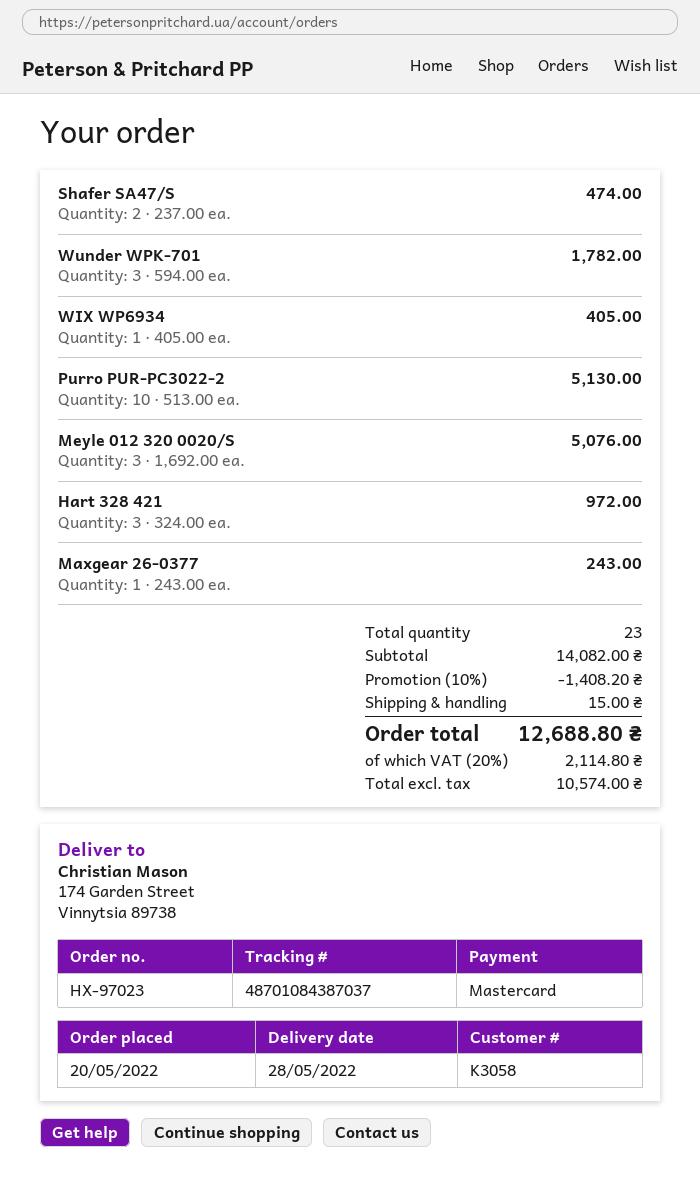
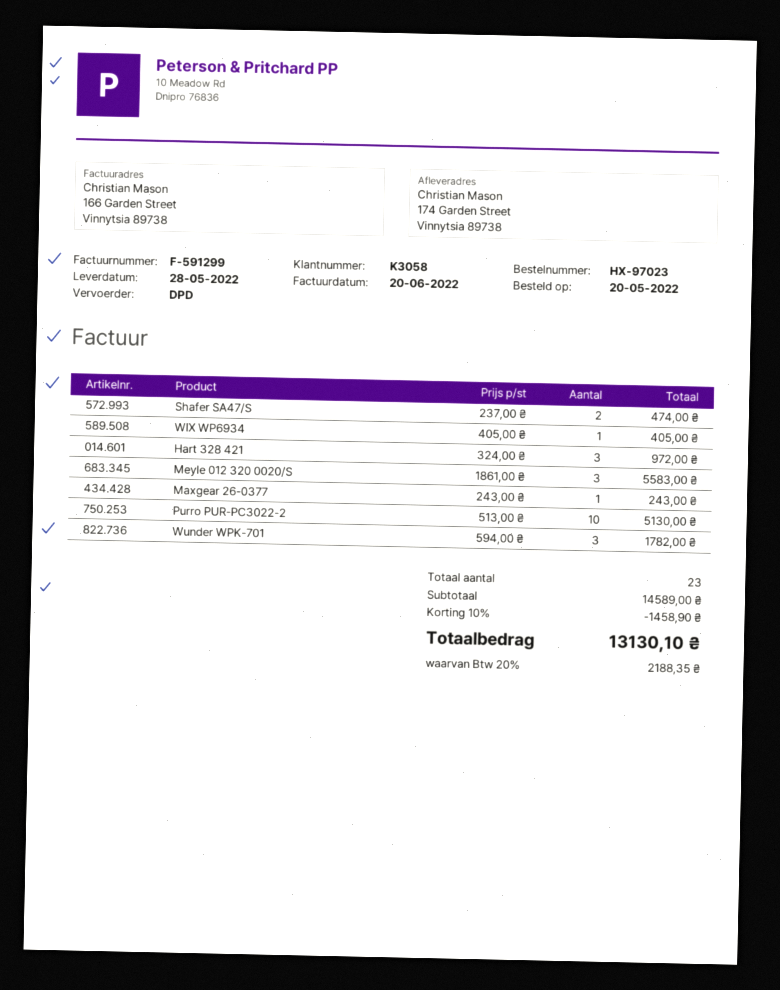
Meyle 012 320 0020/S: 3 x 1692.00 = 5076.00 -> 3 x 1861.00 = 5583.00
subtotal: 14082.00 -> 14589.00
discount: 10% = 1408.20 -> 10% = 1458.90
shipping: 15.00 -> none
tax: 20% = 2114.80 -> 20% = 2188.35
total: 12688.80 -> 13130.10

